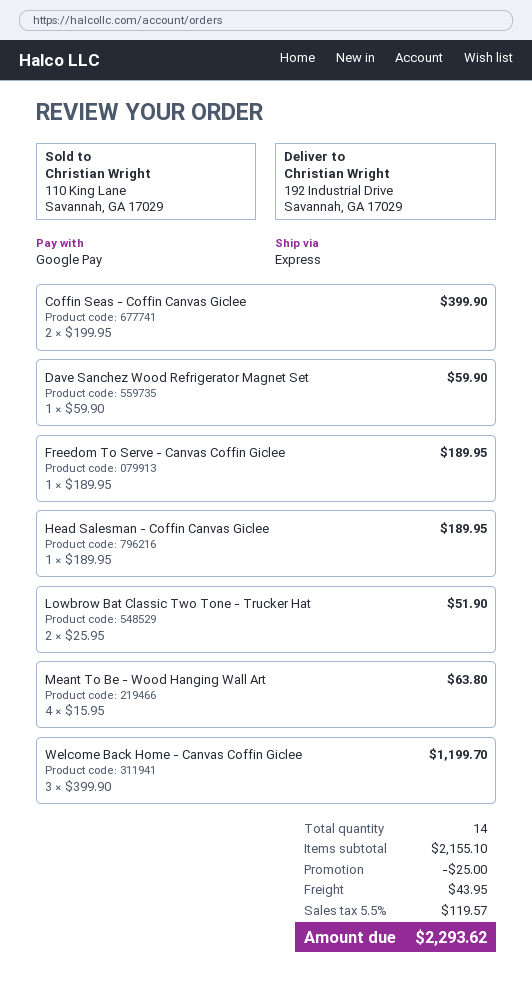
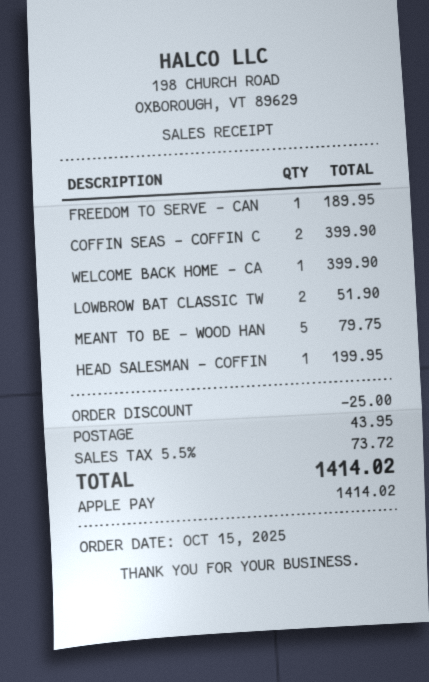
payment method: Google Pay -> Apple Pay
Dave Sanchez Wood Refrigerator Magnet Set: 1 for 59.90 -> none
Head Salesman - Coffin Canvas Giclee: 1 for 189.95 -> 1 for 199.95
Meant To Be - Wood Hanging Wall Art: 4 for 63.80 -> 5 for 79.75
Welcome Back Home - Canvas Coffin Giclee: 3 for 1199.70 -> 1 for 399.90
tax: 5.5% = 119.57 -> 5.5% = 73.72
total: 2293.62 -> 1414.02

